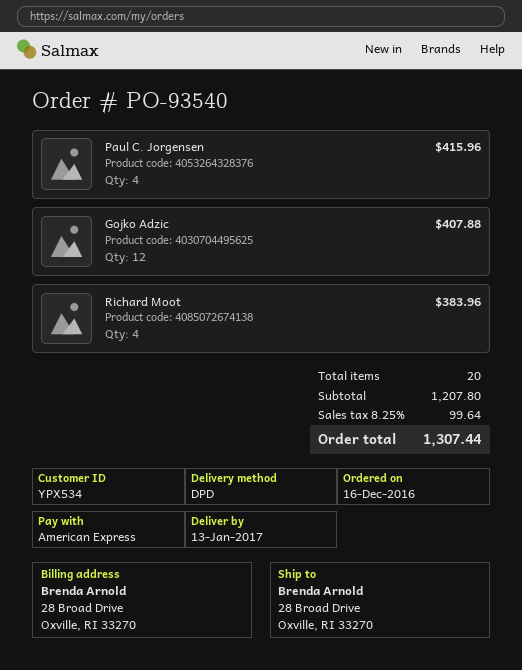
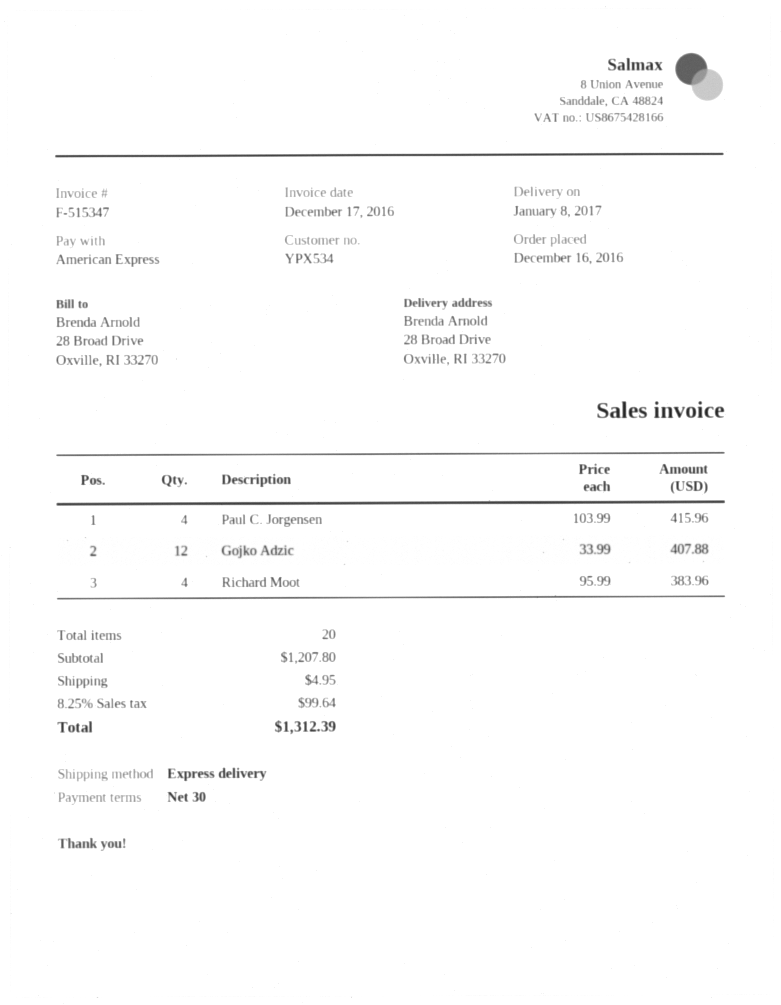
delivery date: 2017-01-13 -> 2017-01-08
shipping method: DPD -> express
shipping: none -> 4.95
total: 1307.44 -> 1312.39

